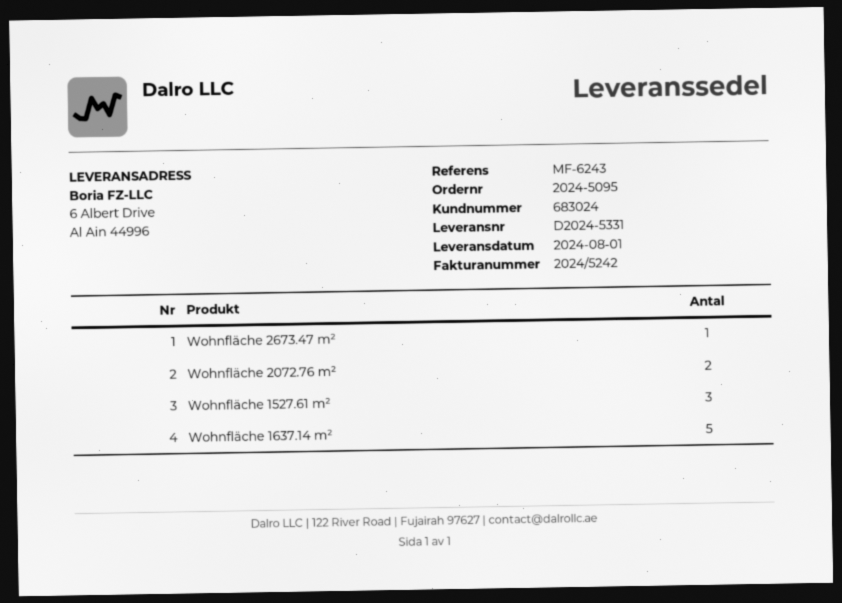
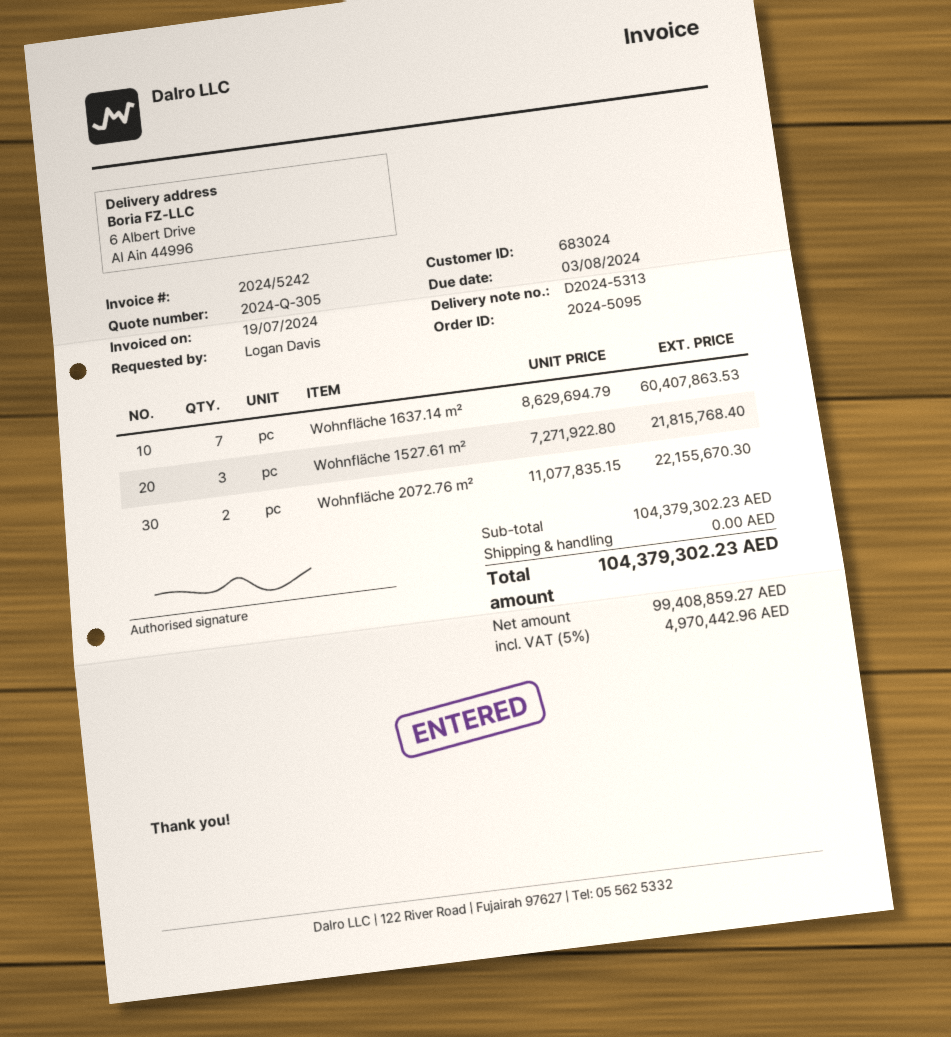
delivery note number: D2024-5331 -> D2024-5313
Wohnfläche 2673.47 m²: 1 -> none
Wohnfläche 1637.14 m²: 5 -> 7

